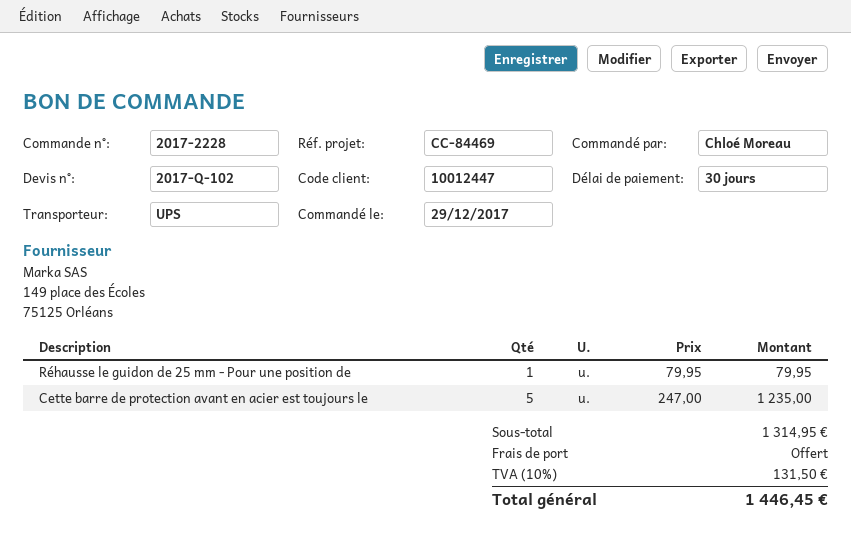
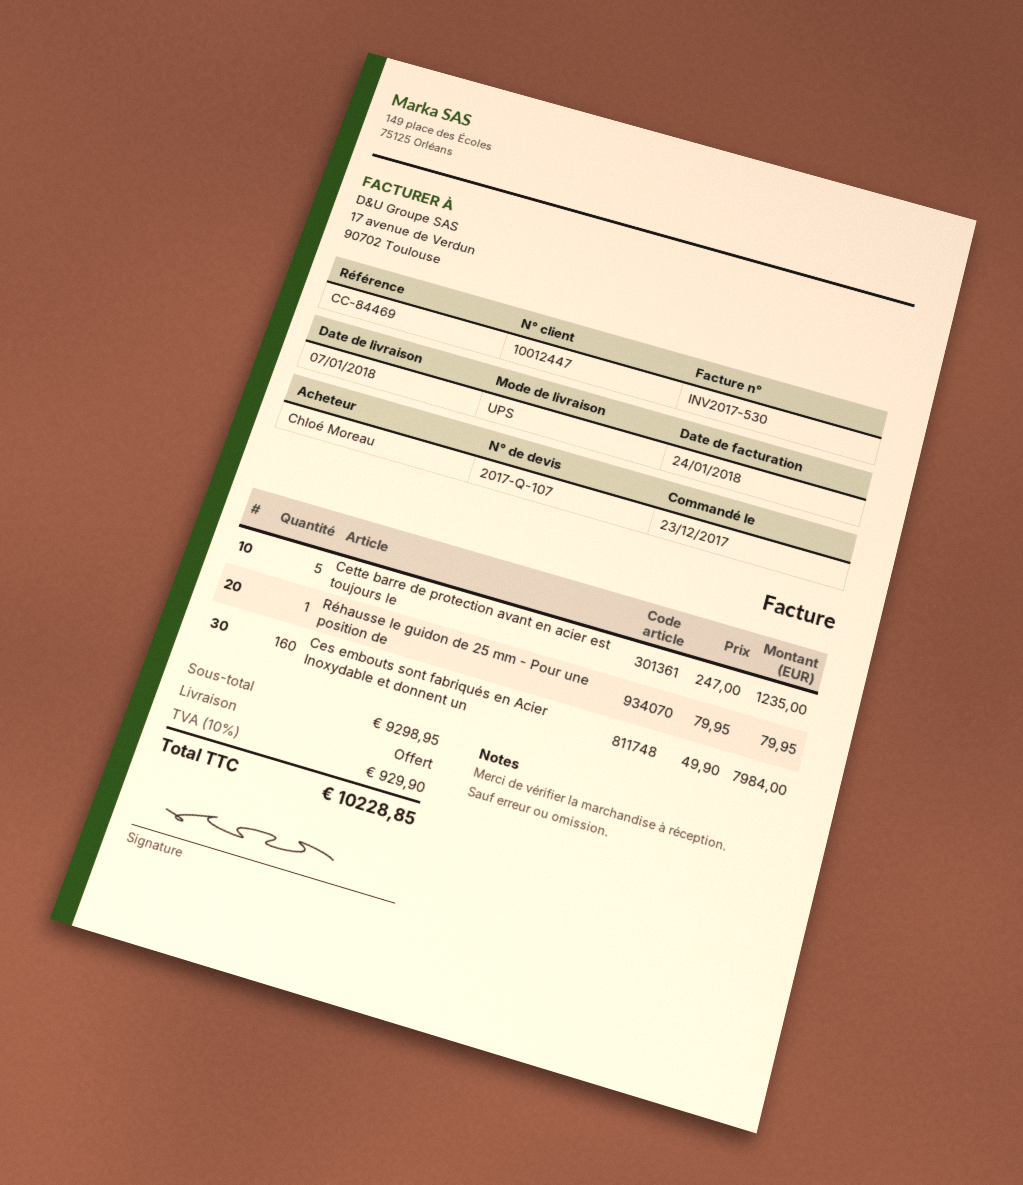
quote number: 2017-Q-102 -> 2017-Q-107
order date: 2017-12-29 -> 2017-12-23
Ces embouts sont fabriqués en Acier Inoxydable et donnent un: none -> 160 x 49.90 = 7984.00
subtotal: 1314.95 -> 9298.95
tax: 10% = 131.50 -> 10% = 929.90
total: 1446.45 -> 10228.85

